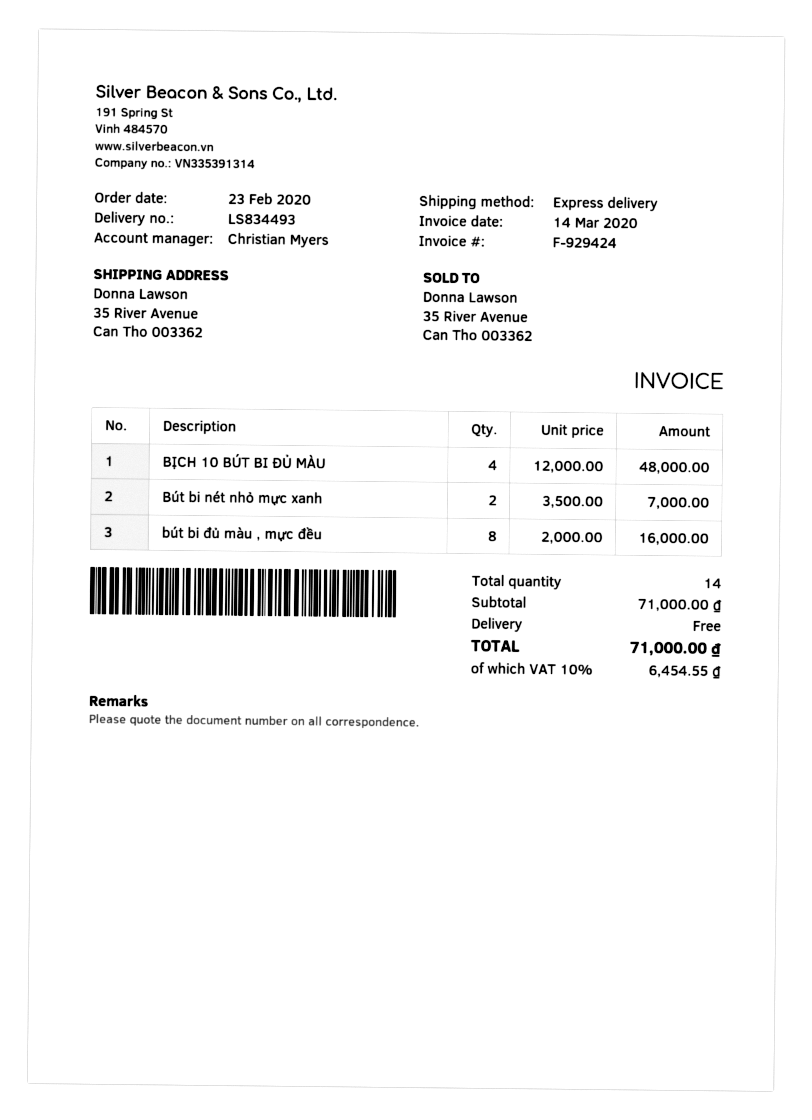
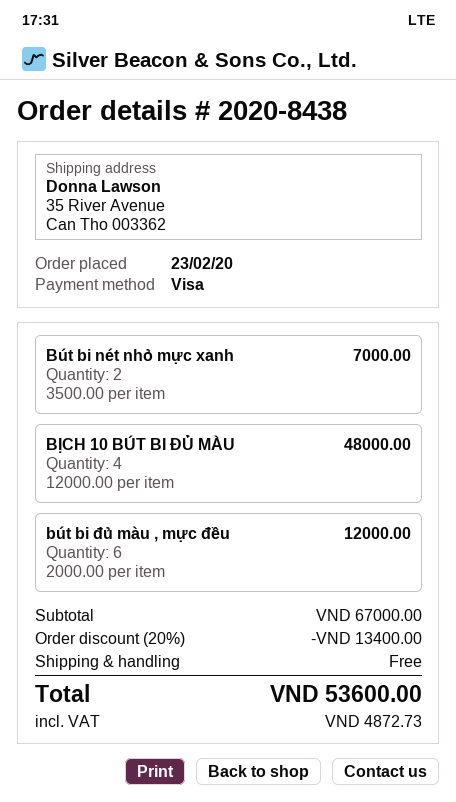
bút bi đủ màu , mực đều: 8 x 2000.00 = 16000.00 -> 6 x 2000.00 = 12000.00
subtotal: 71000.00 -> 67000.00
discount: none -> 20% = 13400.00
tax: 6454.55 -> 4872.73
total: 71000.00 -> 53600.00

